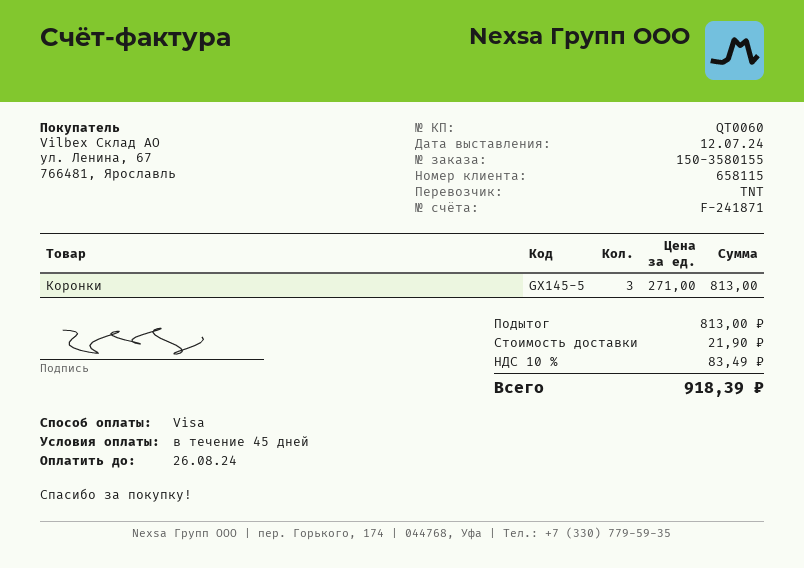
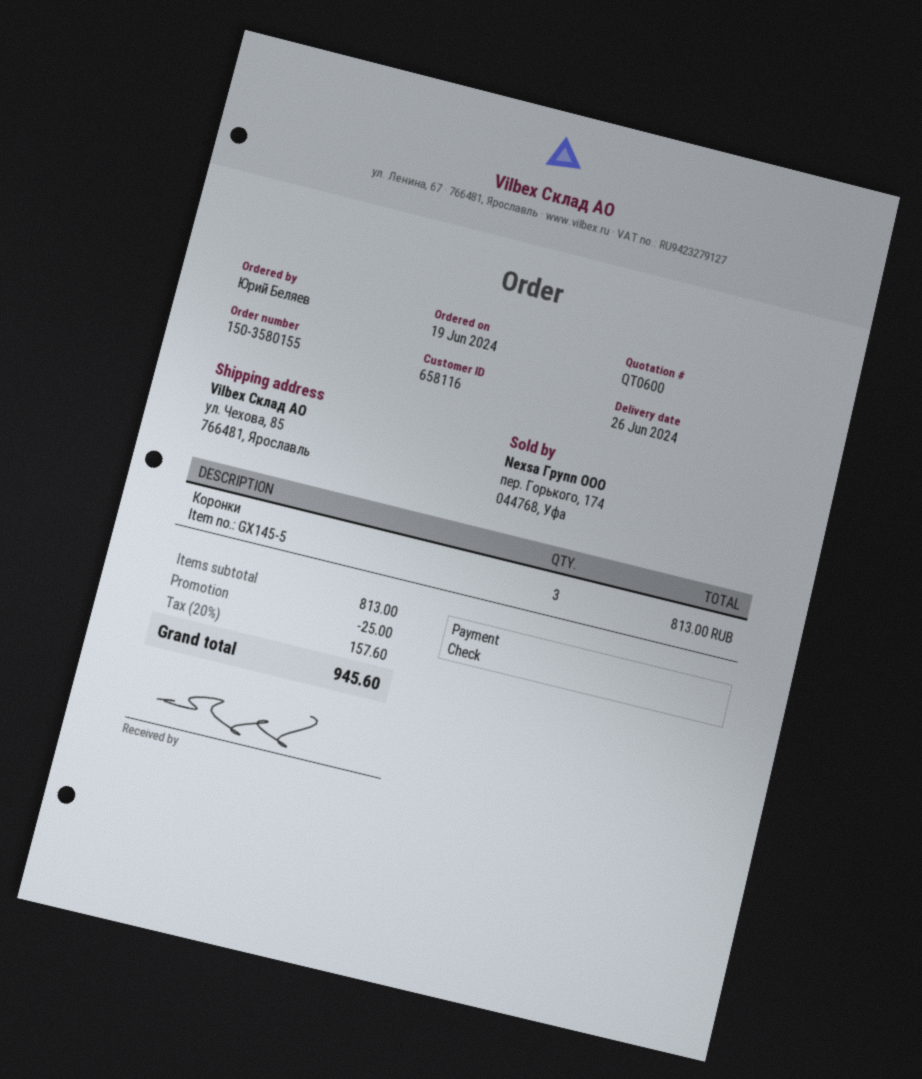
quote number: QT0060 -> QT0600
customer number: 658115 -> 658116
payment method: Visa -> cheque
discount: none -> 25.00
shipping: 21.90 -> none
tax: 10% = 83.49 -> 20% = 157.60
total: 918.39 -> 945.60

